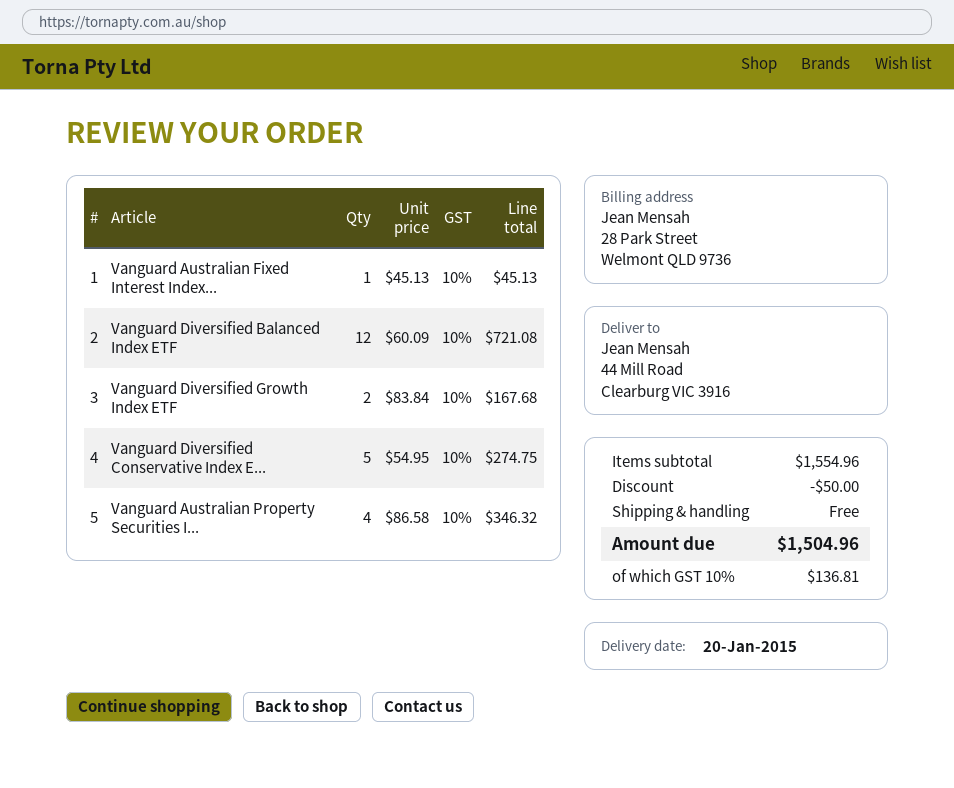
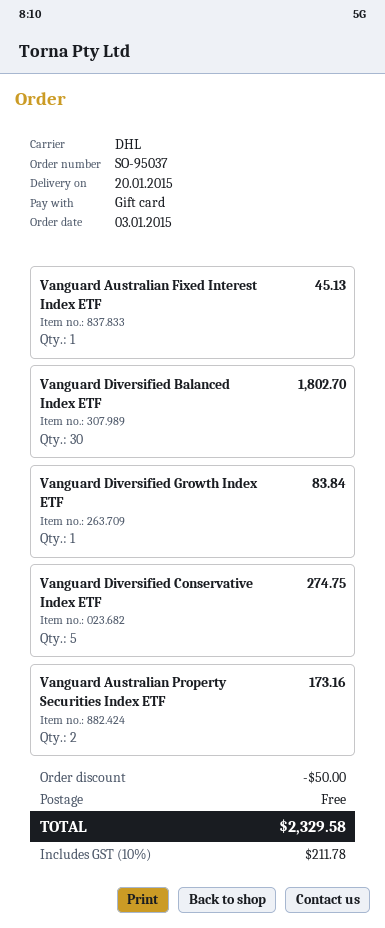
Vanguard Diversified Balanced Index ETF: 12 for 721.08 -> 30 for 1802.70
Vanguard Diversified Growth Index ETF: 2 for 167.68 -> 1 for 83.84
Vanguard Australian Property Securities I...: 4 for 346.32 -> 2 for 173.16
tax: 10% = 136.81 -> 10% = 211.78
total: 1504.96 -> 2329.58

